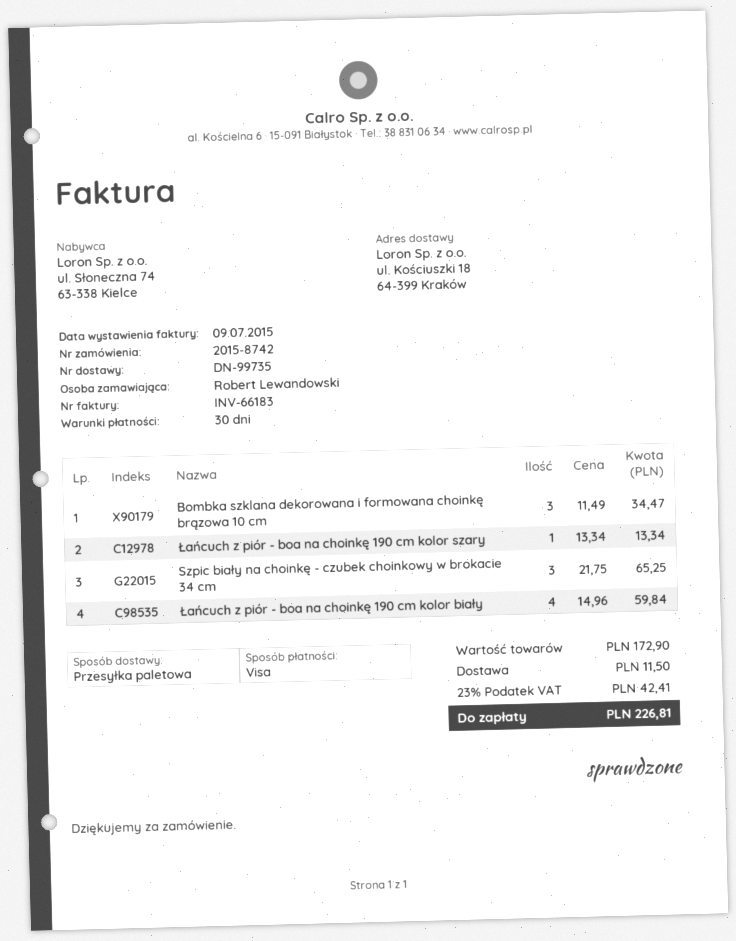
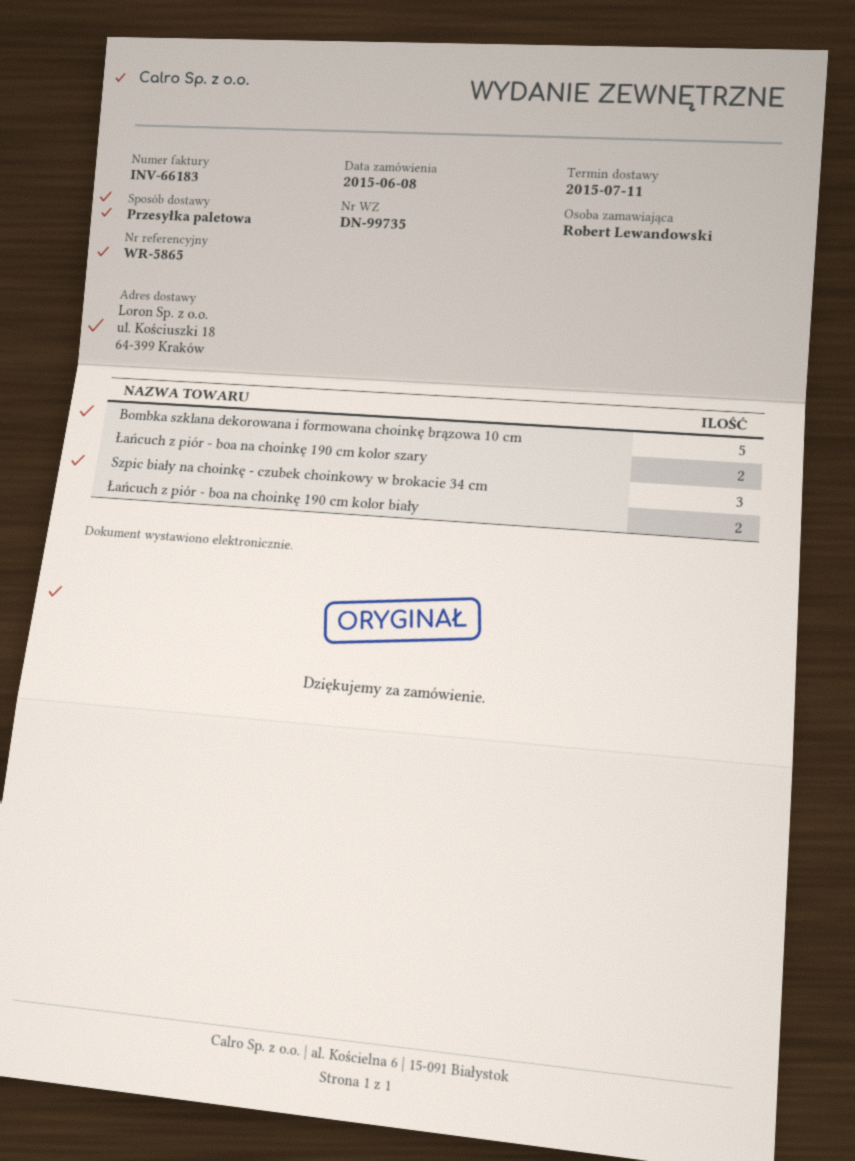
Bombka szklana dekorowana i formowana choinkę brązowa 10 cm: 3 -> 5
Łańcuch z piór - boa na choinkę 190 cm kolor szary: 1 -> 2
Łańcuch z piór - boa na choinkę 190 cm kolor biały: 4 -> 2

